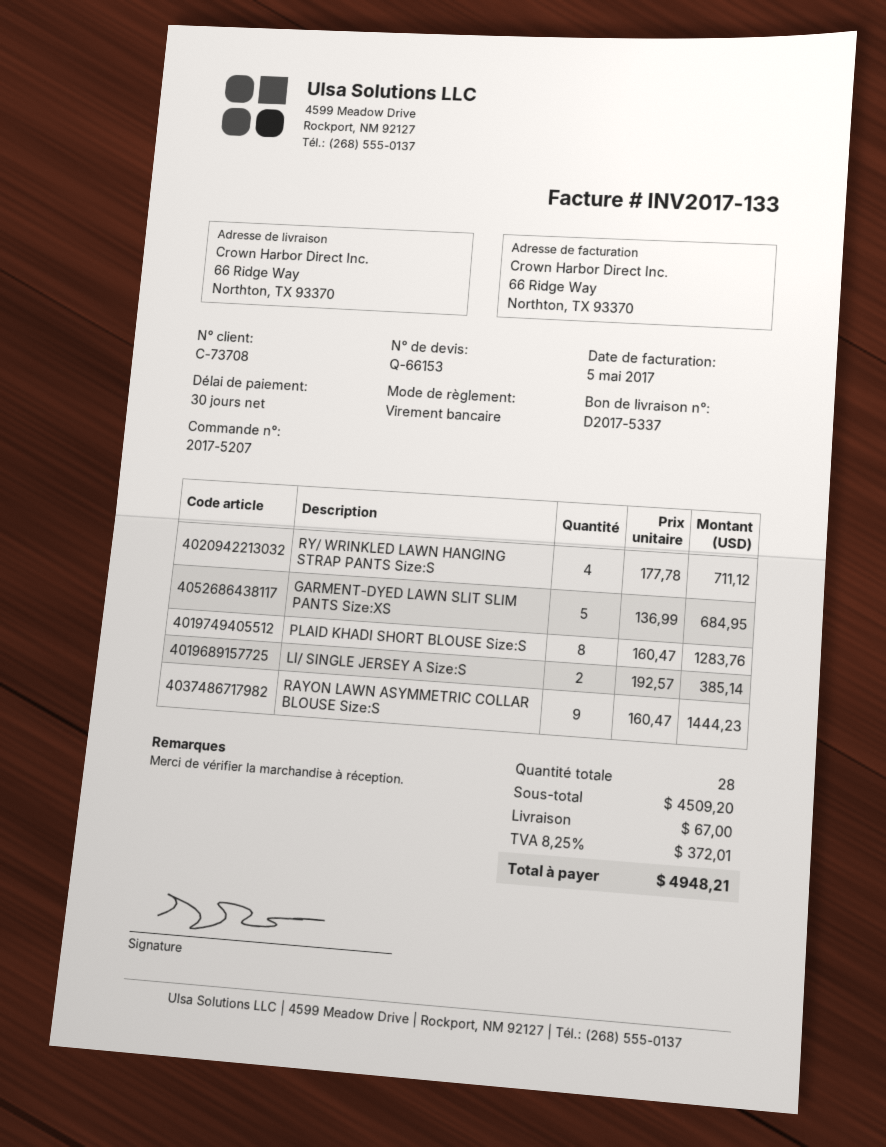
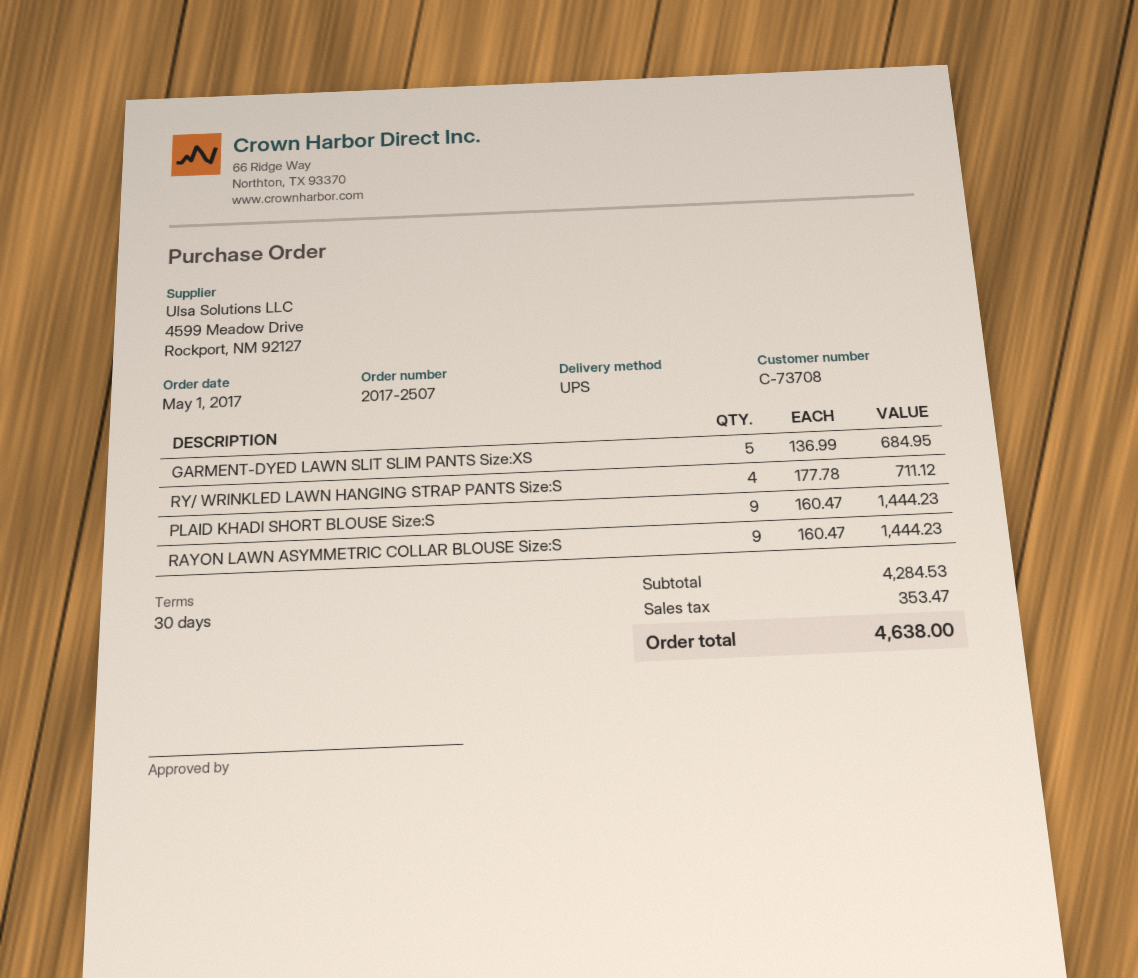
order number: 2017-5207 -> 2017-2507
PLAID KHADI SHORT BLOUSE Size:S: 8 x 160.47 = 1283.76 -> 9 x 160.47 = 1444.23
LI/ SINGLE JERSEY A Size:S: 2 x 192.57 = 385.14 -> none
subtotal: 4509.20 -> 4284.53
shipping: 67.00 -> none
tax: 372.01 -> 353.47
total: 4948.21 -> 4638.00

